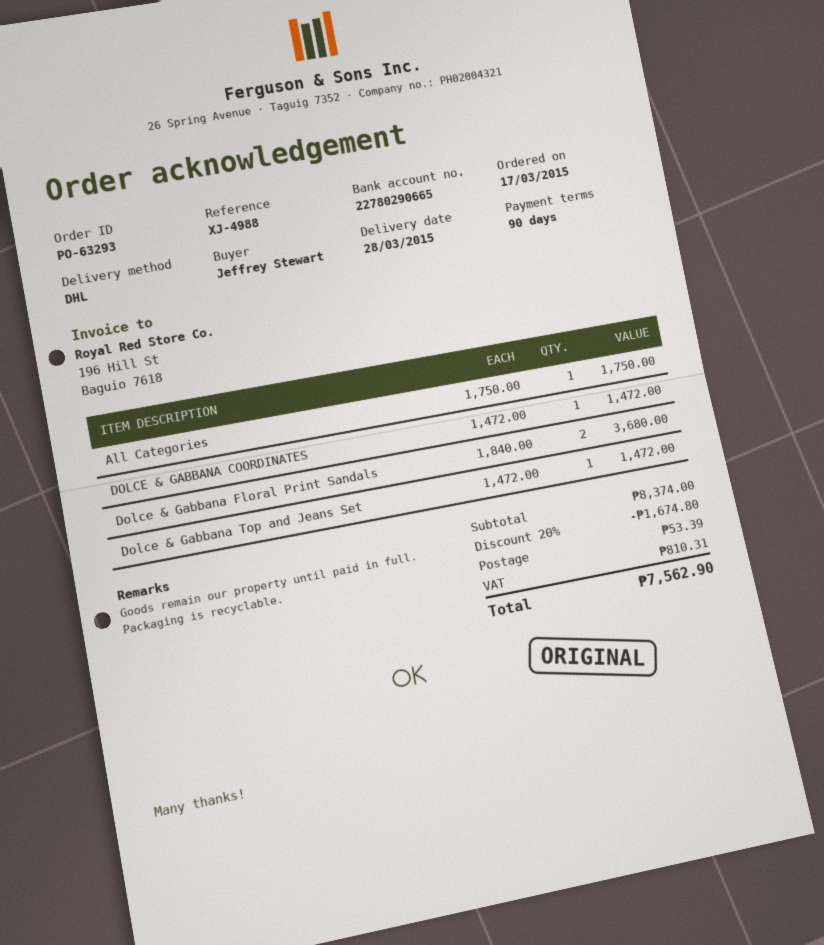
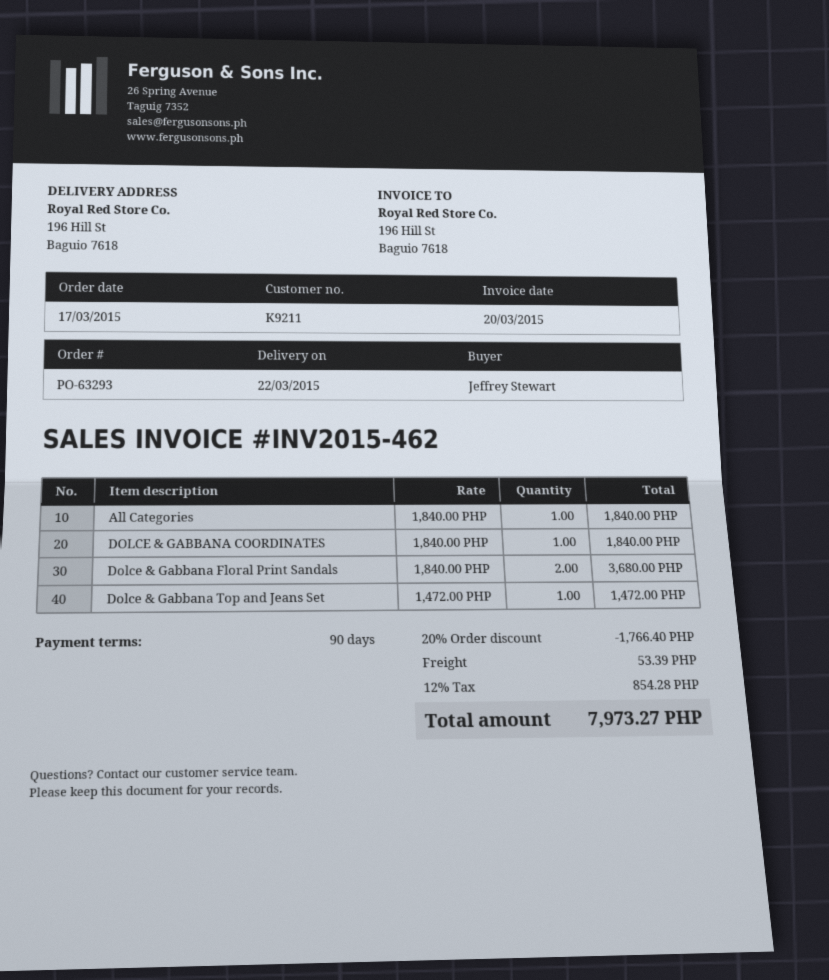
delivery date: 2015-03-28 -> 2015-03-22
All Categories: 1 x 1750.00 = 1750.00 -> 1 x 1840.00 = 1840.00
DOLCE & GABBANA COORDINATES: 1 x 1472.00 = 1472.00 -> 1 x 1840.00 = 1840.00
discount: 20% = 1674.80 -> 20% = 1766.40
tax: 810.31 -> 854.28
total: 7562.90 -> 7973.27

